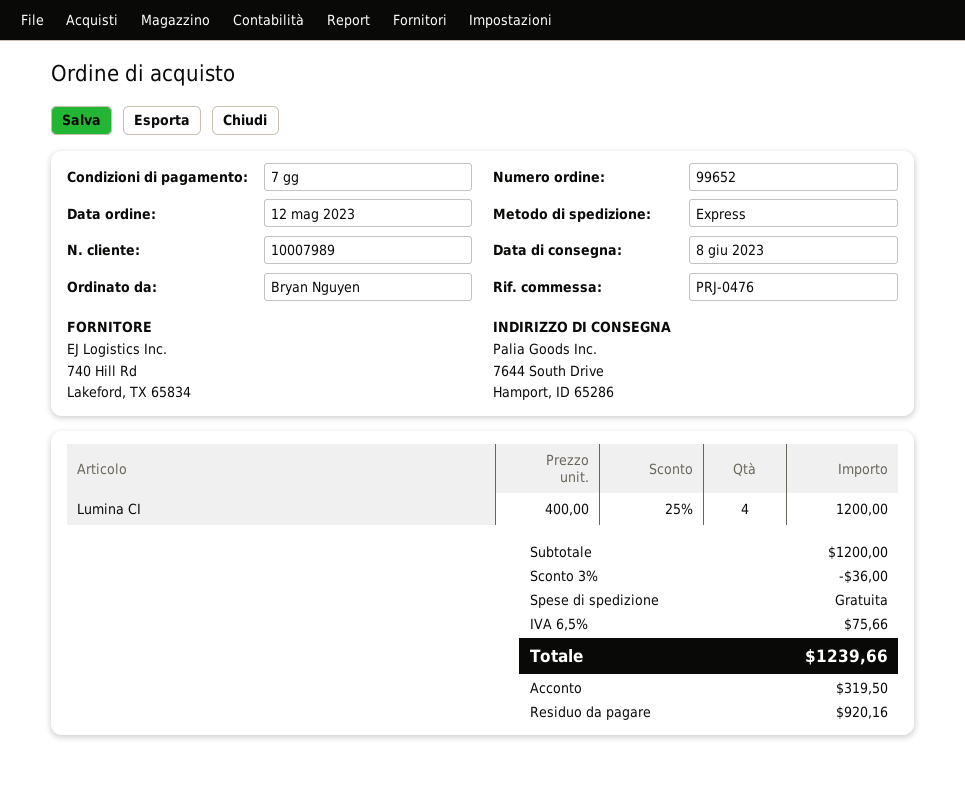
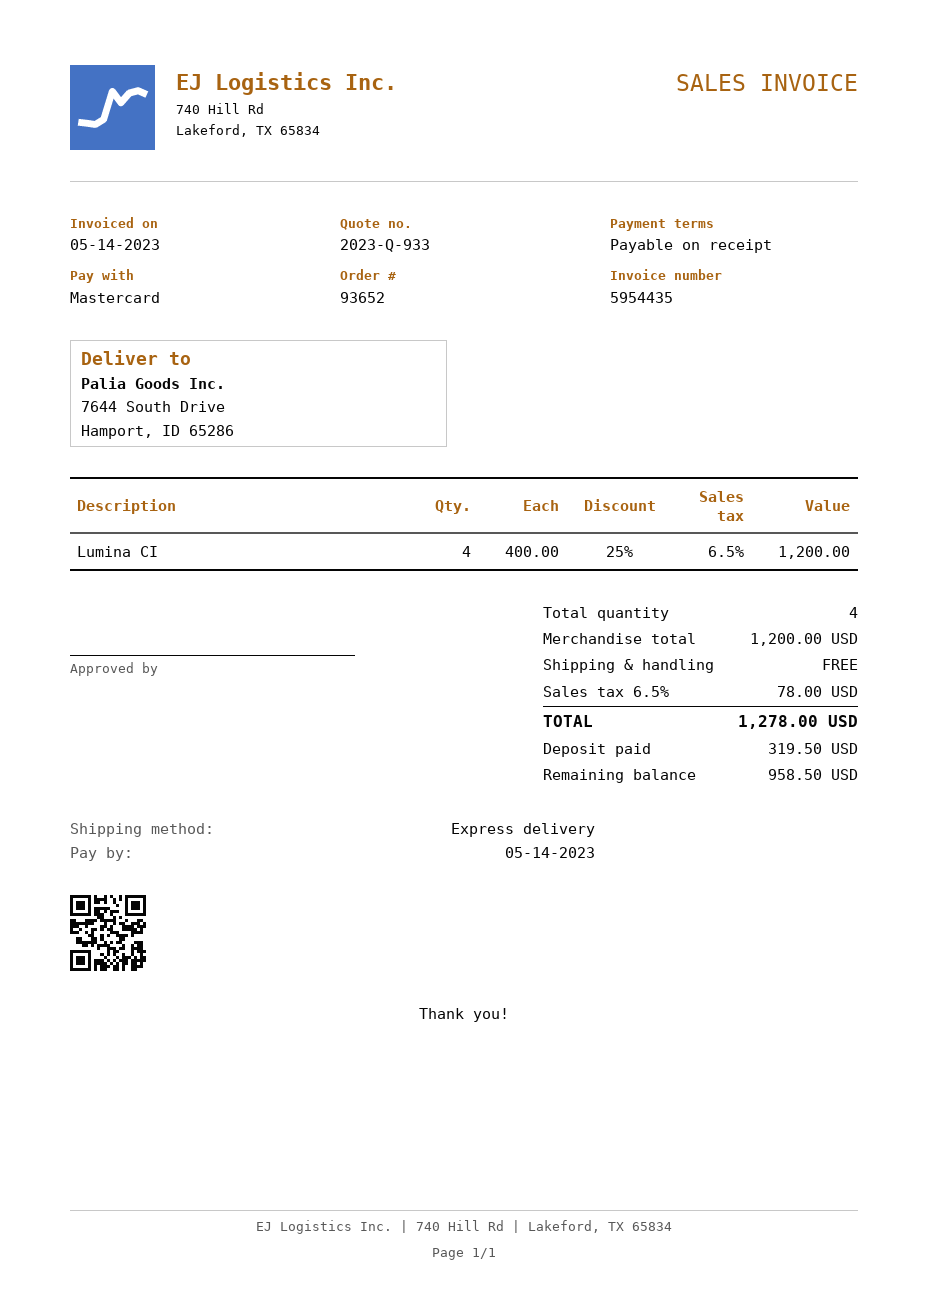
order number: 99652 -> 93652
payment terms: 7 days -> on receipt
discount: 3% = 36.00 -> none
tax: 6.5% = 75.66 -> 6.5% = 78.00
total: 1239.66 -> 1278.00
balance: 920.16 -> 958.50

